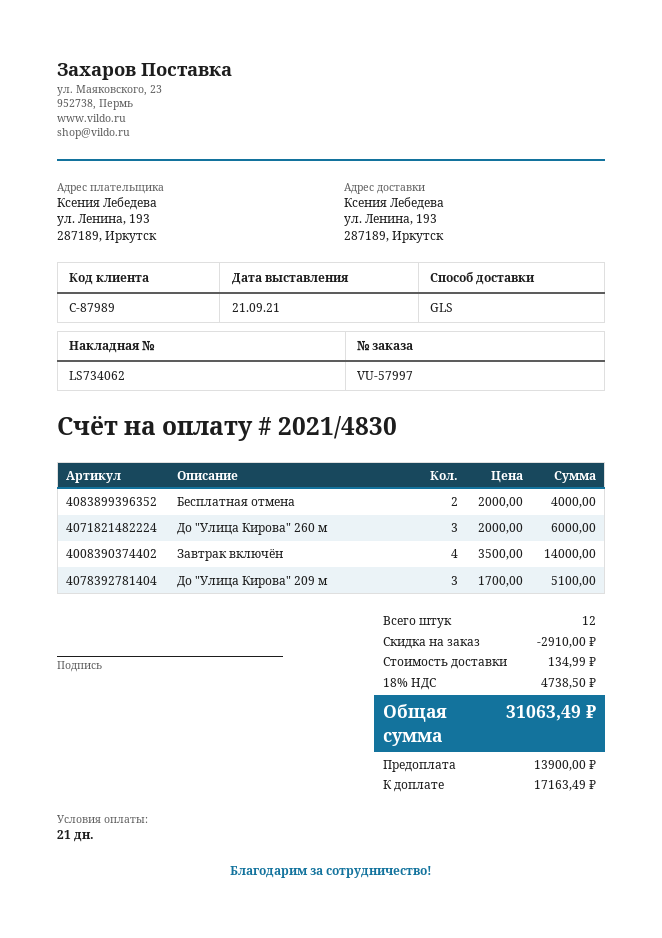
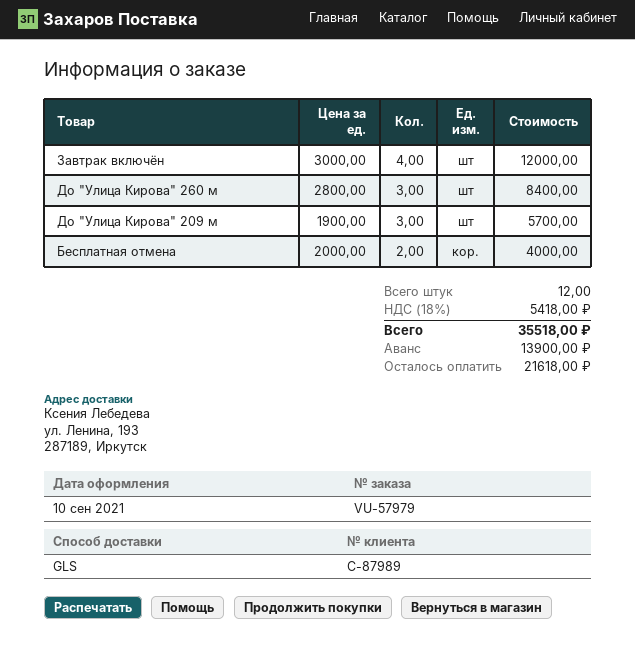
order number: VU-57997 -> VU-57979
До "Улица Кирова" 260 м: 3 x 2000.00 = 6000.00 -> 3 x 2800.00 = 8400.00
Завтрак включён: 4 x 3500.00 = 14000.00 -> 4 x 3000.00 = 12000.00
До "Улица Кирова" 209 м: 3 x 1700.00 = 5100.00 -> 3 x 1900.00 = 5700.00
discount: 2910.00 -> none
shipping: 134.99 -> none
tax: 18% = 4738.50 -> 18% = 5418.00
total: 31063.49 -> 35518.00
balance: 17163.49 -> 21618.00

